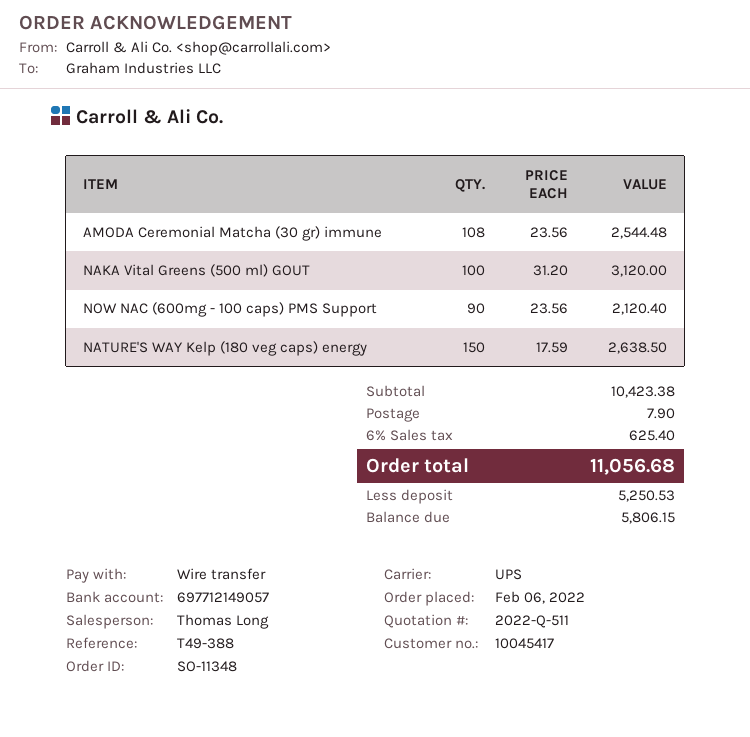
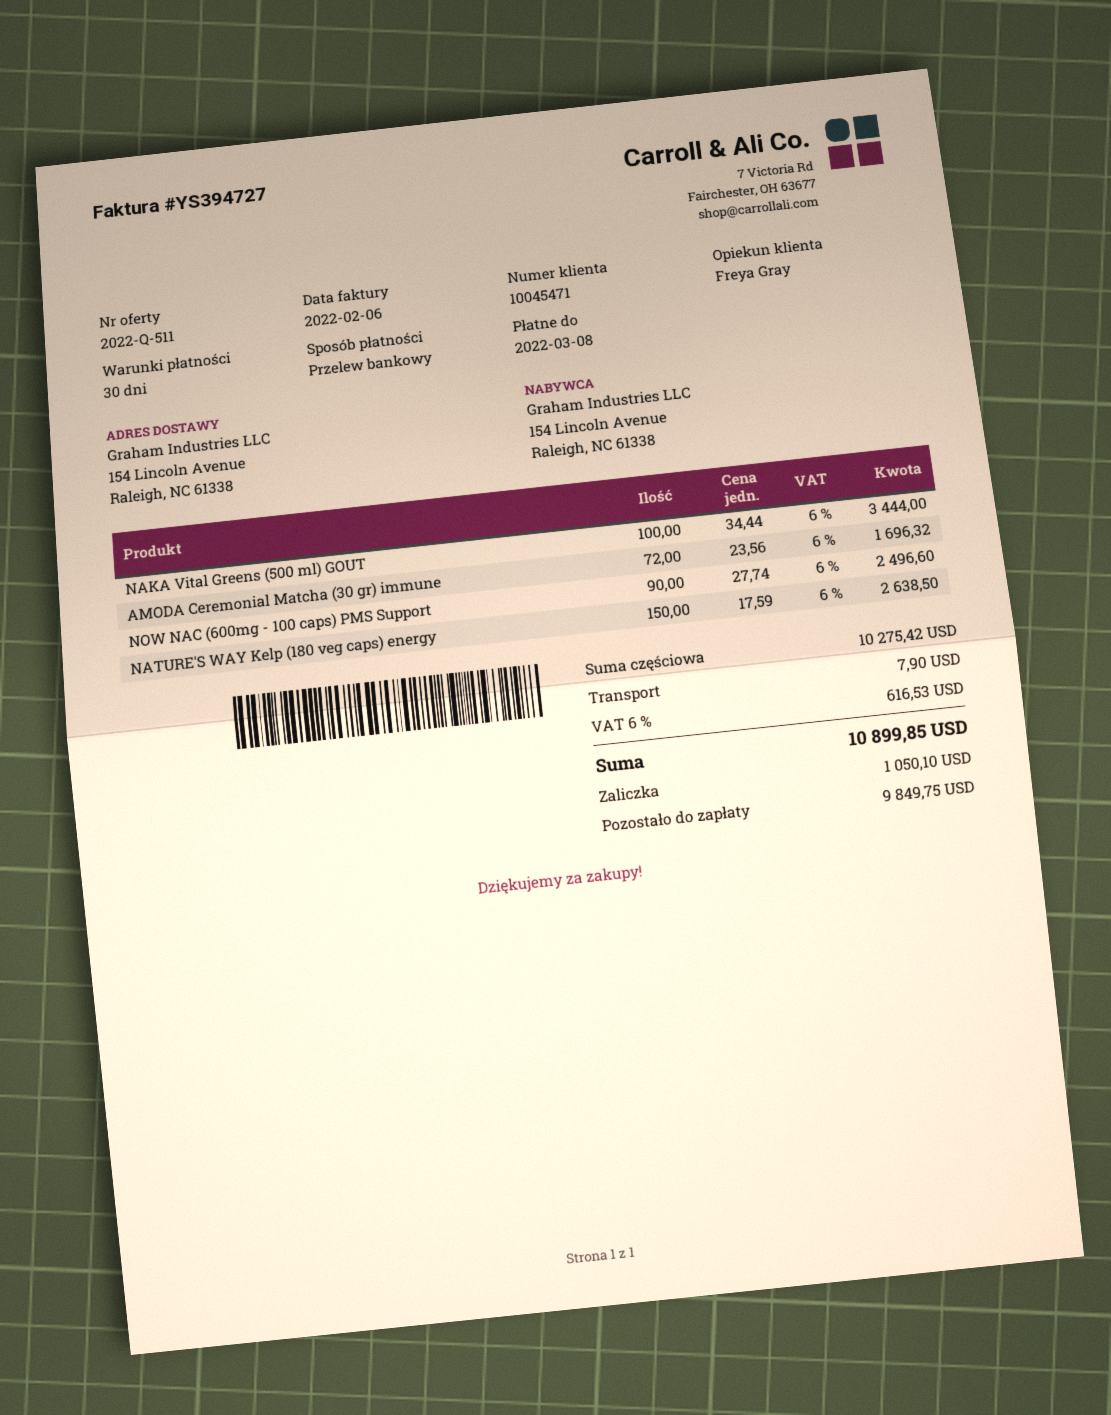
customer number: 10045417 -> 10045471
sales rep: Thomas Long -> Freya Gray
AMODA Ceremonial Matcha (30 gr) immune: 108 x 23.56 = 2544.48 -> 72 x 23.56 = 1696.32
NAKA Vital Greens (500 ml) GOUT: 100 x 31.20 = 3120.00 -> 100 x 34.44 = 3444.00
NOW NAC (600mg - 100 caps) PMS Support: 90 x 23.56 = 2120.40 -> 90 x 27.74 = 2496.60
subtotal: 10423.38 -> 10275.42
tax: 6% = 625.40 -> 6% = 616.53
total: 11056.68 -> 10899.85
deposit: 5250.53 -> 1050.10
balance: 5806.15 -> 9849.75

